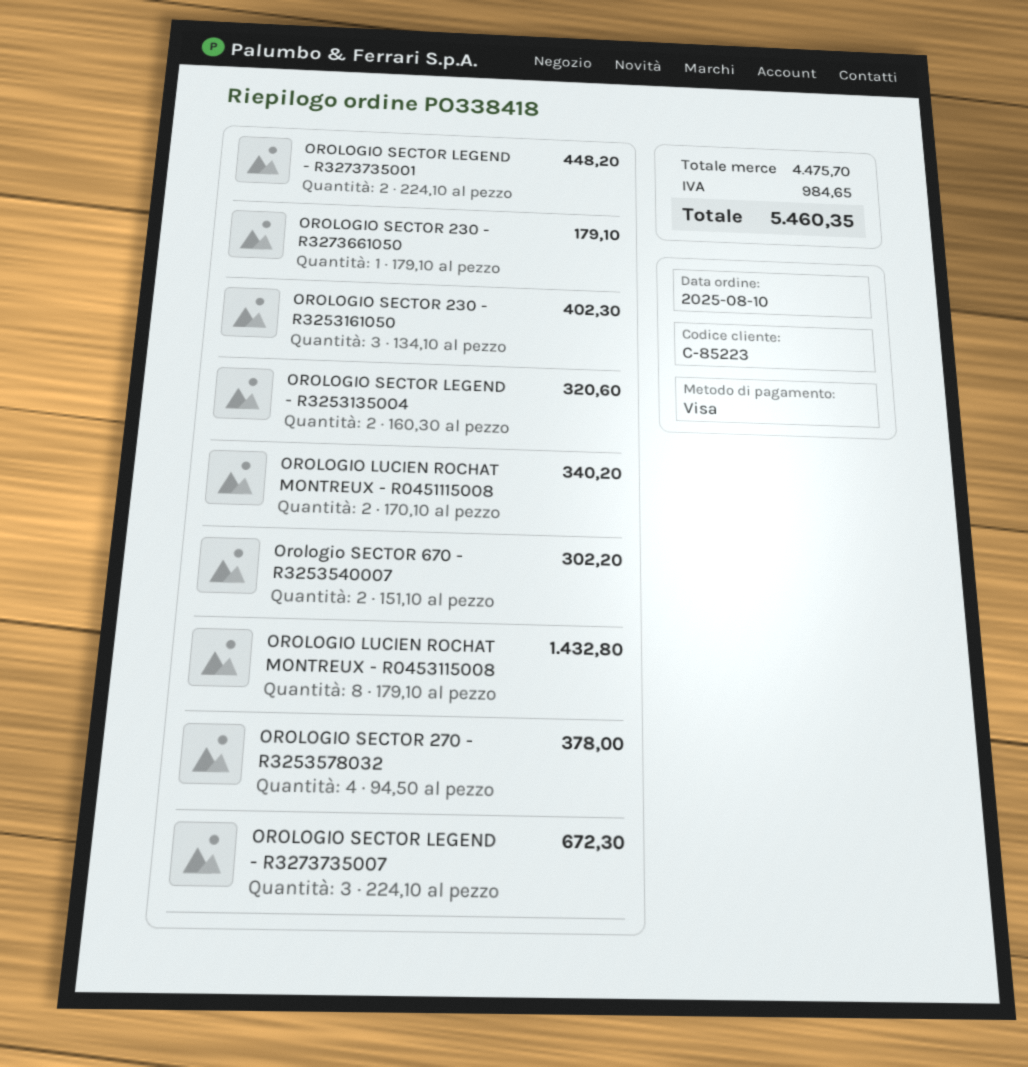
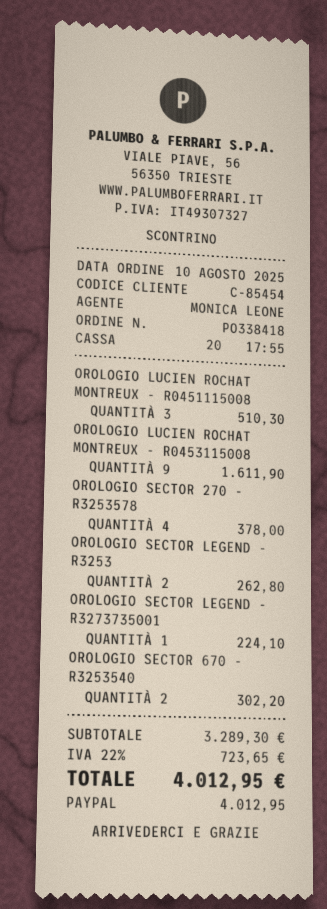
customer number: C-85223 -> C-85454
payment method: Visa -> PayPal
OROLOGIO SECTOR LEGEND - R3273735001: 2 for 448.20 -> 1 for 224.10
OROLOGIO SECTOR 230 - R3273661050: 1 for 179.10 -> none
OROLOGIO SECTOR 230 - R3253161050: 3 for 402.30 -> none
OROLOGIO SECTOR LEGEND - R3253135004: 2 for 320.60 -> 2 for 262.80
OROLOGIO LUCIEN ROCHAT MONTREUX - R0451115008: 2 for 340.20 -> 3 for 510.30
OROLOGIO LUCIEN ROCHAT MONTREUX - R0453115008: 8 for 1432.80 -> 9 for 1611.90
OROLOGIO SECTOR LEGEND - R3273735007: 3 for 672.30 -> none
subtotal: 4475.70 -> 3289.30
tax: 984.65 -> 723.65
total: 5460.35 -> 4012.95

